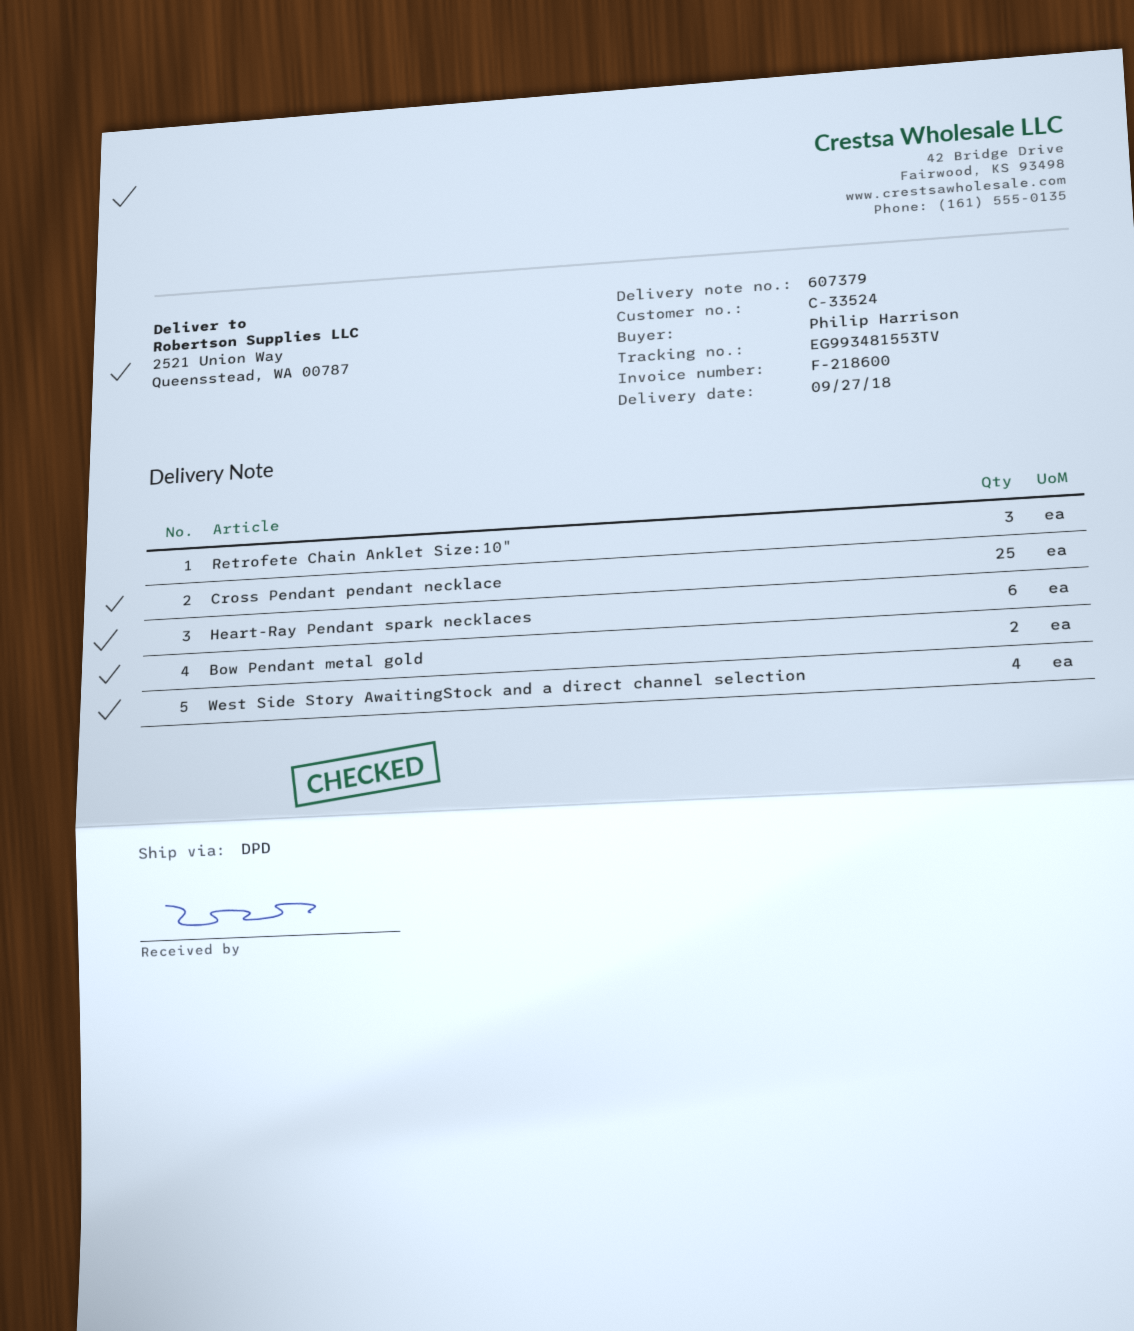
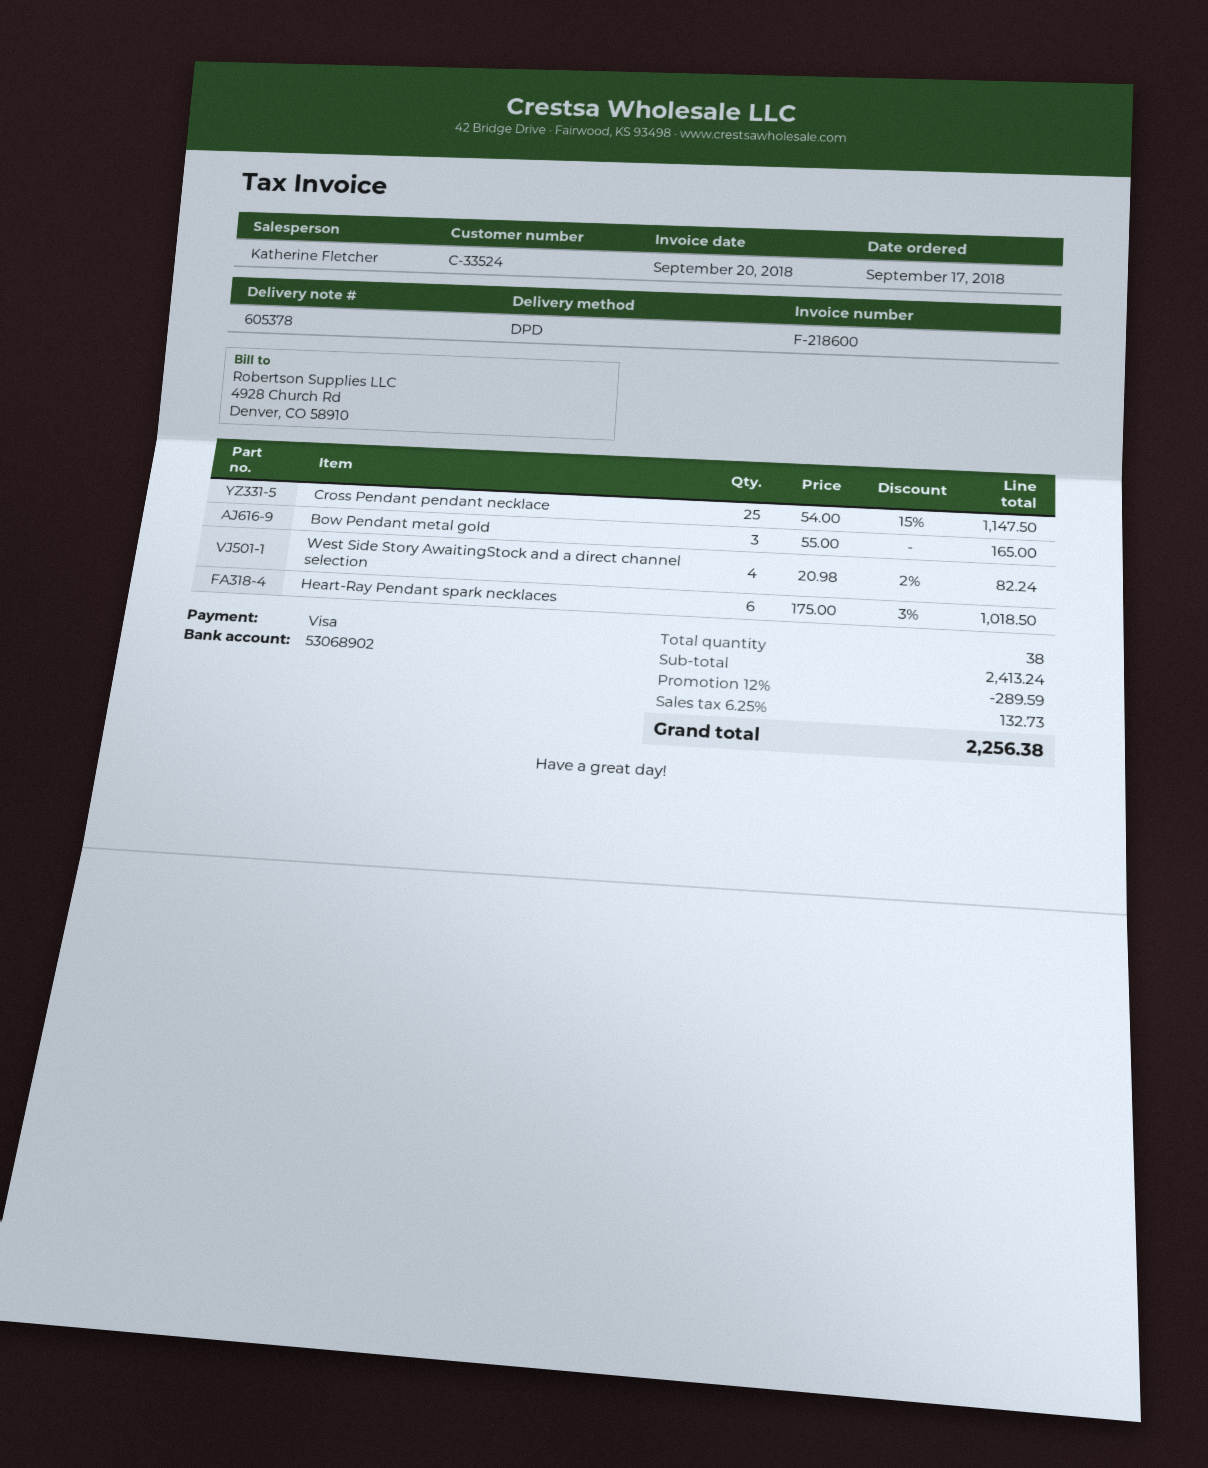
delivery note number: 607379 -> 605378
Retrofete Chain Anklet Size:10": 3 -> none
Bow Pendant metal gold: 2 -> 3

